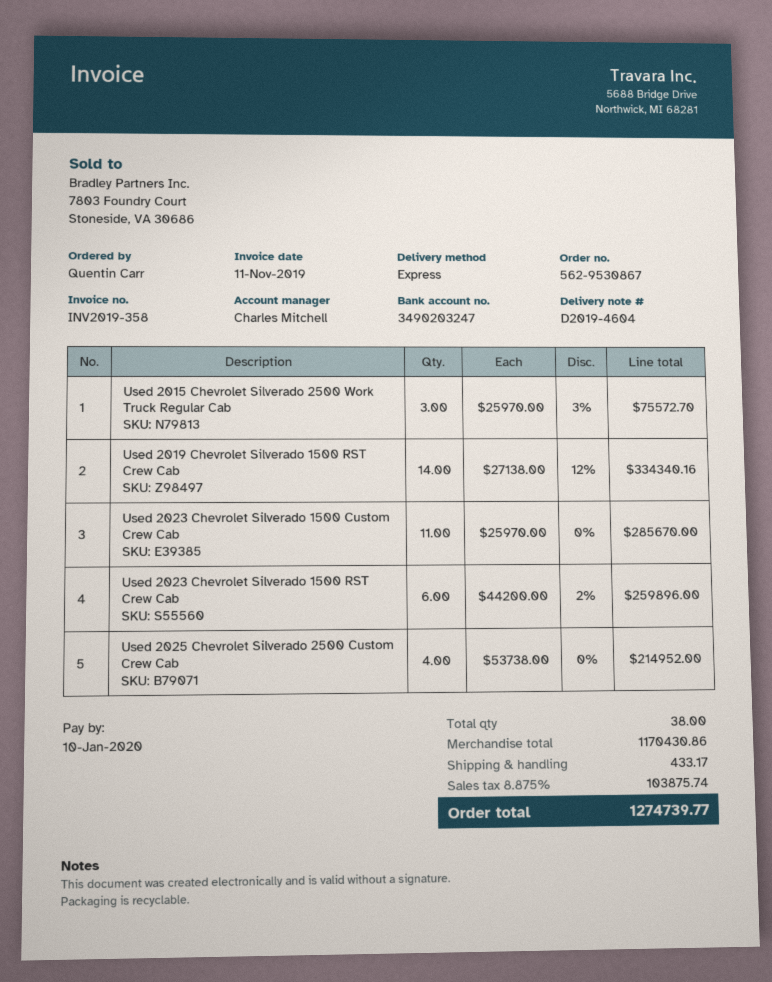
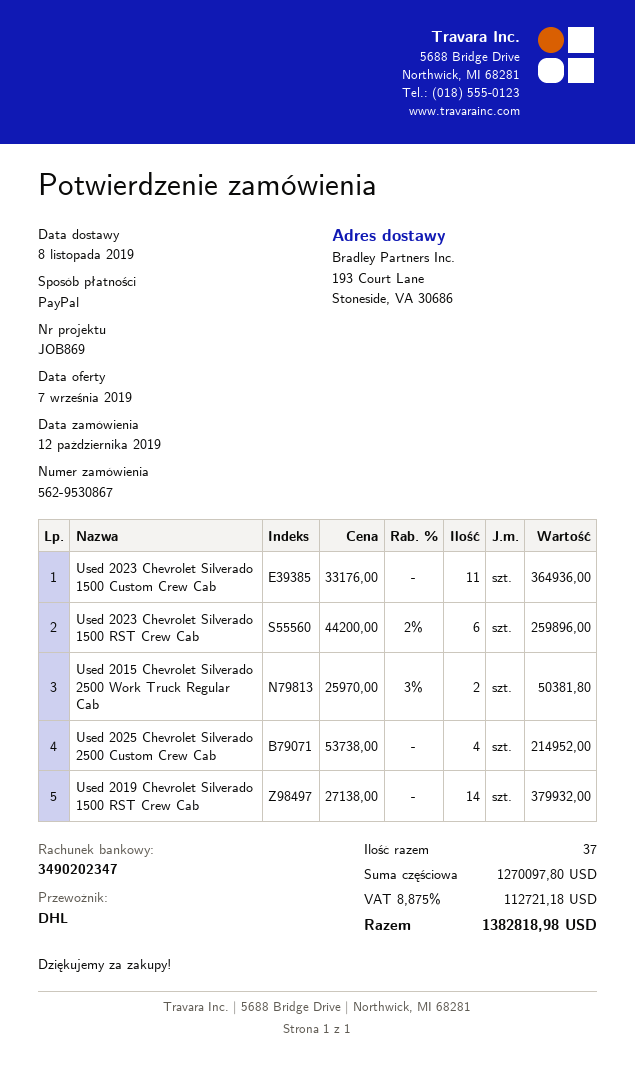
bank account: 3490203247 -> 3490202347
shipping method: express -> DHL
Used 2015 Chevrolet Silverado 2500 Work Truck Regular Cab: 3 x 25970.00 - 3% = 75572.70 -> 2 x 25970.00 - 3% = 50381.80
Used 2019 Chevrolet Silverado 1500 RST Crew Cab: 14 x 27138.00 - 12% = 334340.16 -> 14 x 27138.00 = 379932.00
Used 2023 Chevrolet Silverado 1500 Custom Crew Cab: 11 x 25970.00 = 285670.00 -> 11 x 33176.00 = 364936.00
total quantity: 38 -> 37
subtotal: 1170430.86 -> 1270097.80
shipping: 433.17 -> none
tax: 8.875% = 103875.74 -> 8.875% = 112721.18
total: 1274739.77 -> 1382818.98

